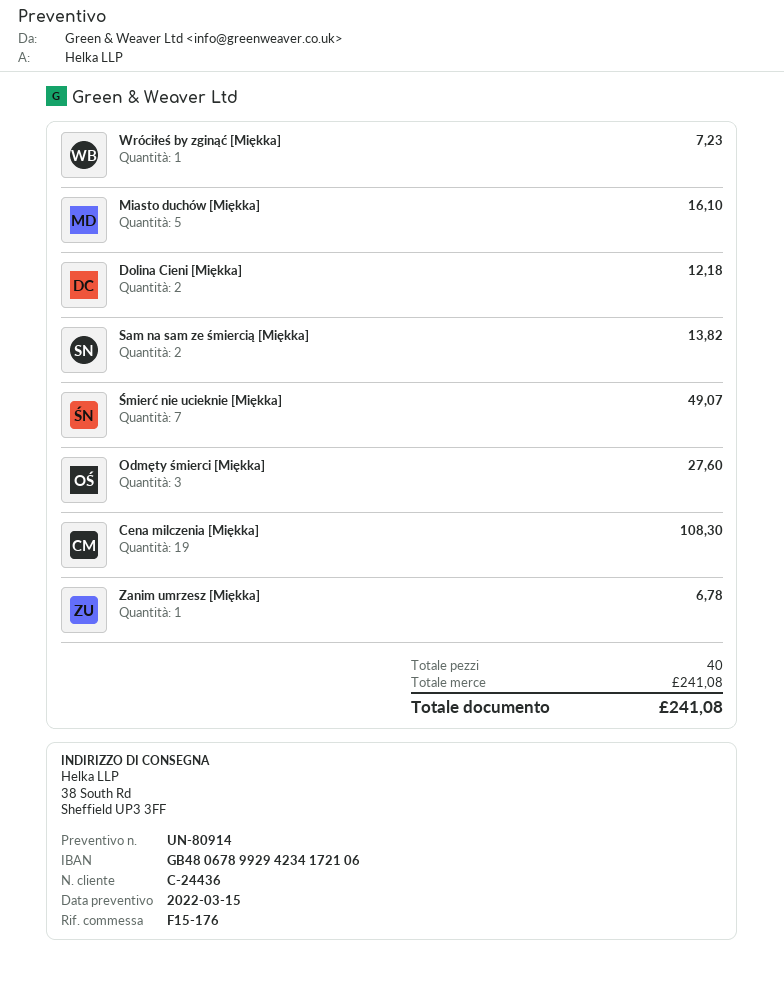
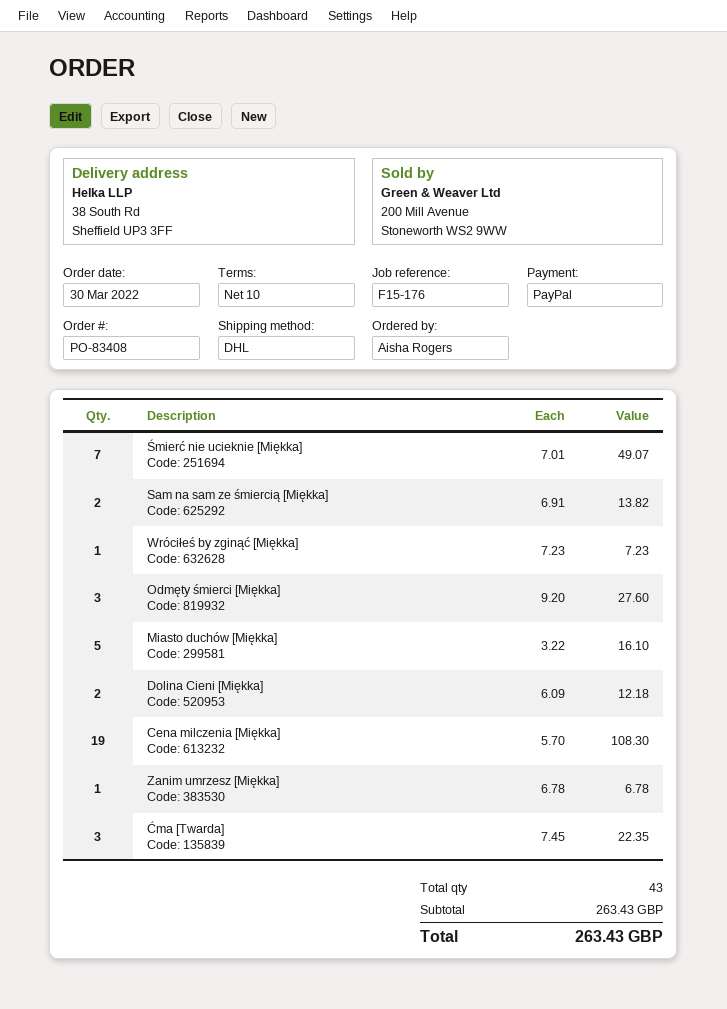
Ćma [Twarda]: none -> 3 for 22.35
total quantity: 40 -> 43
subtotal: 241.08 -> 263.43
total: 241.08 -> 263.43

